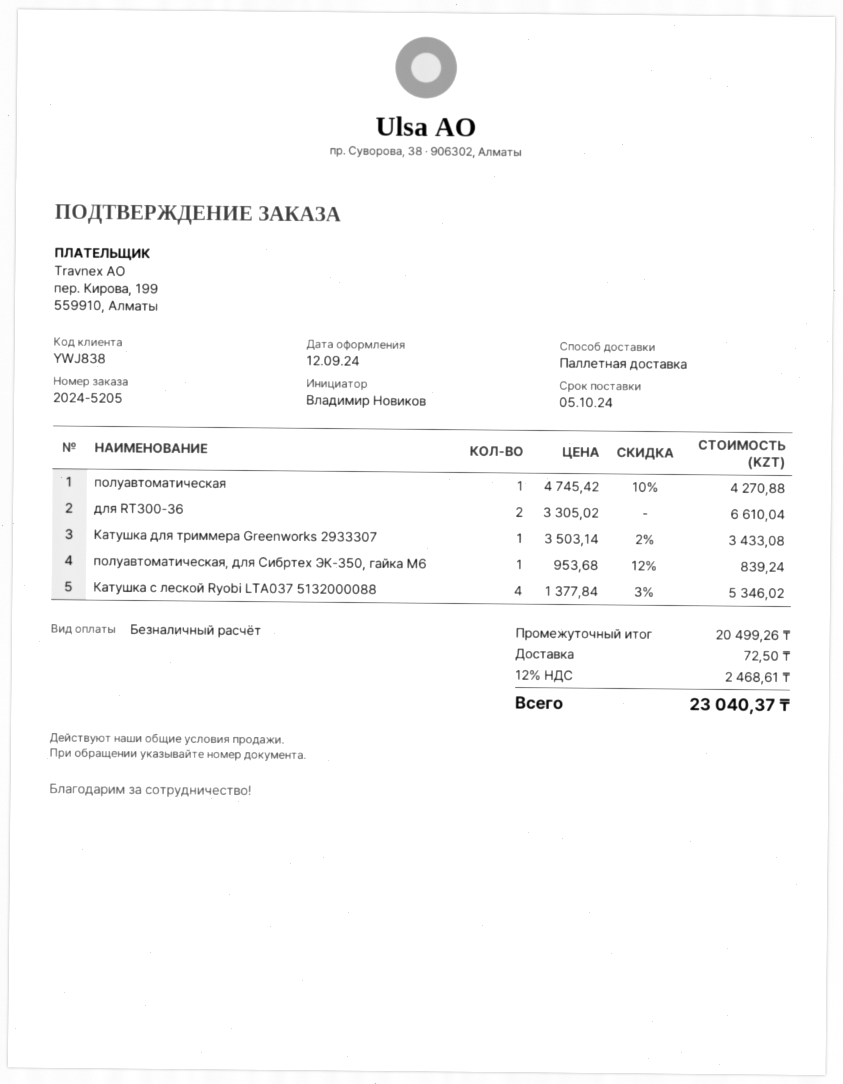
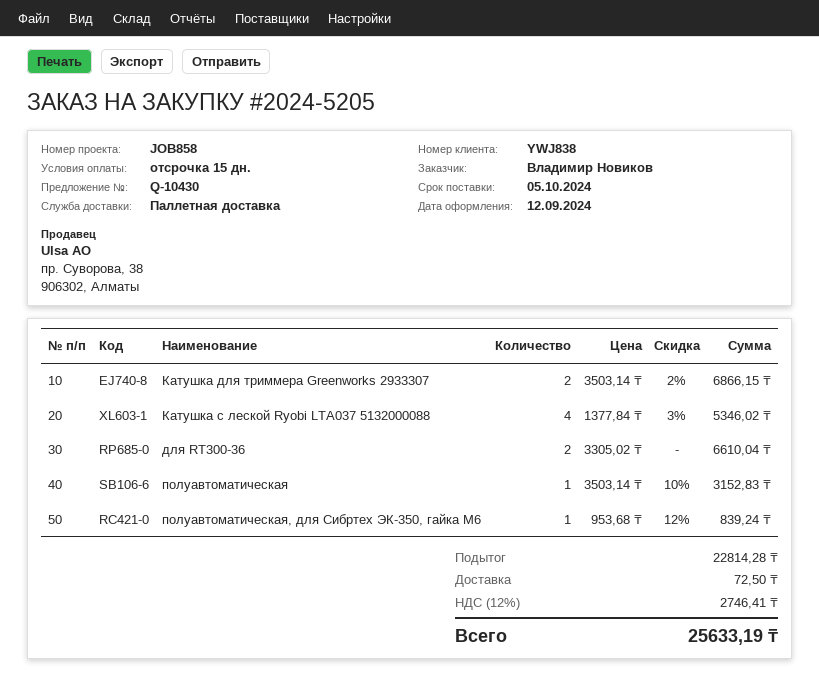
полуавтоматическая: 1 x 4745.42 - 10% = 4270.88 -> 1 x 3503.14 - 10% = 3152.83
Катушка для триммера Greenworks 2933307: 1 x 3503.14 - 2% = 3433.08 -> 2 x 3503.14 - 2% = 6866.15
subtotal: 20499.26 -> 22814.28
tax: 12% = 2468.61 -> 12% = 2746.41
total: 23040.37 -> 25633.19

